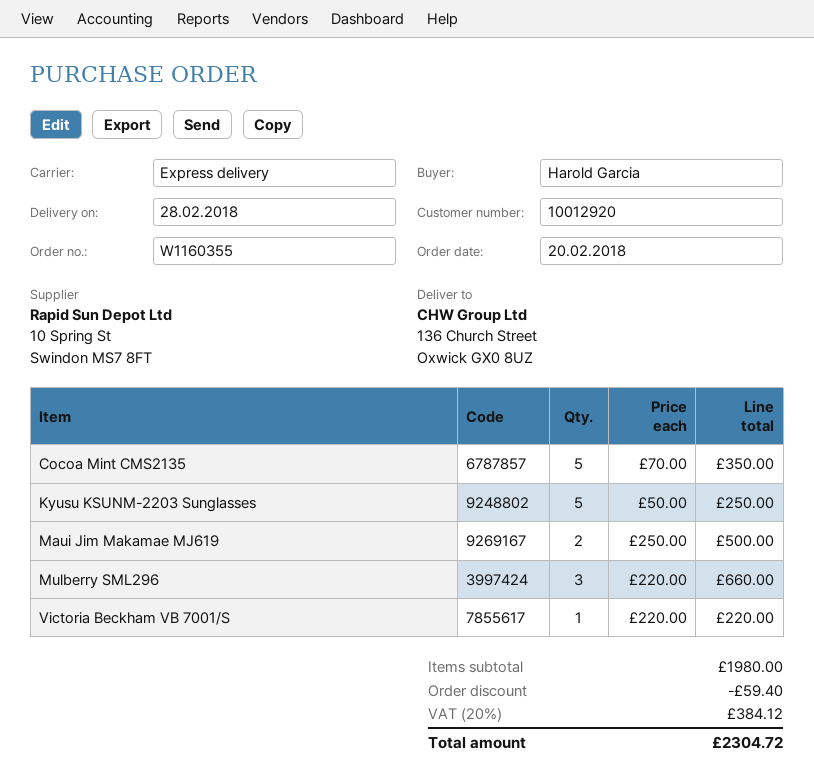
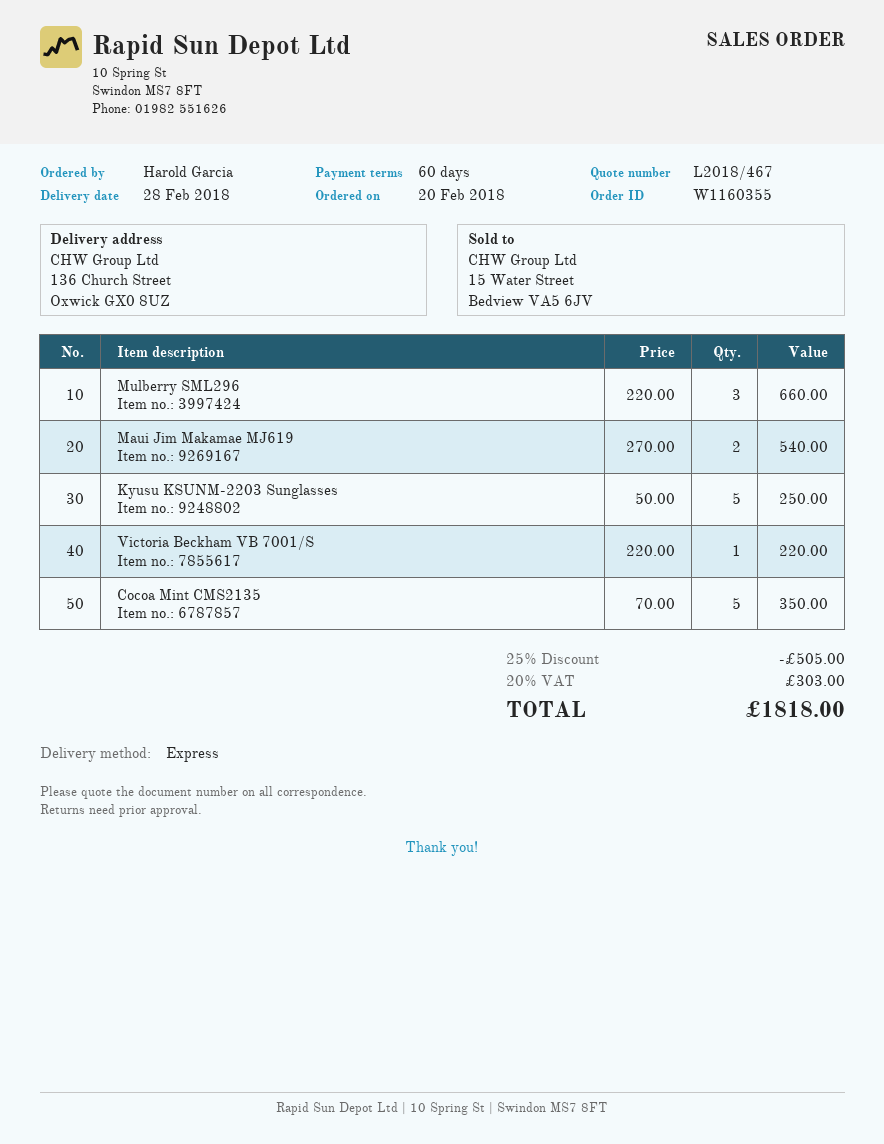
Maui Jim Makamae MJ619: 2 x 250.00 = 500.00 -> 2 x 270.00 = 540.00
discount: 59.40 -> 505.00
tax: 20% = 384.12 -> 20% = 303.00
total: 2304.72 -> 1818.00

